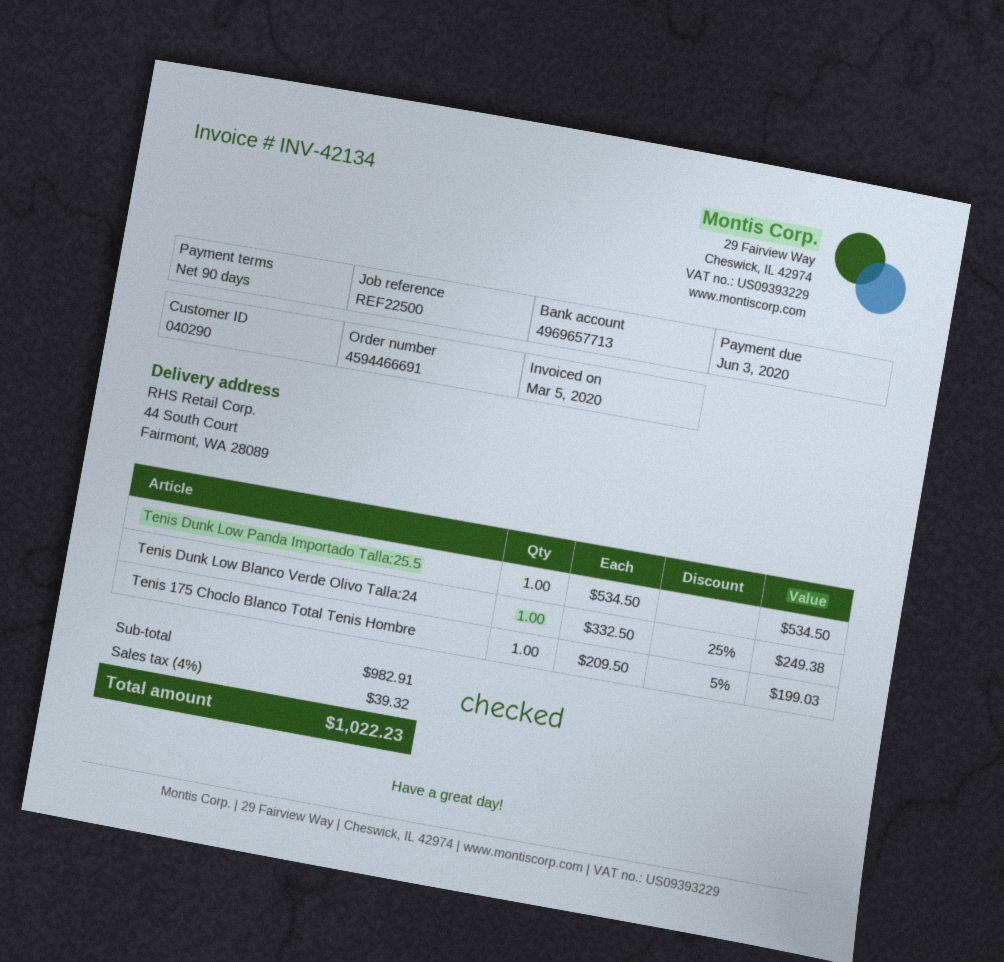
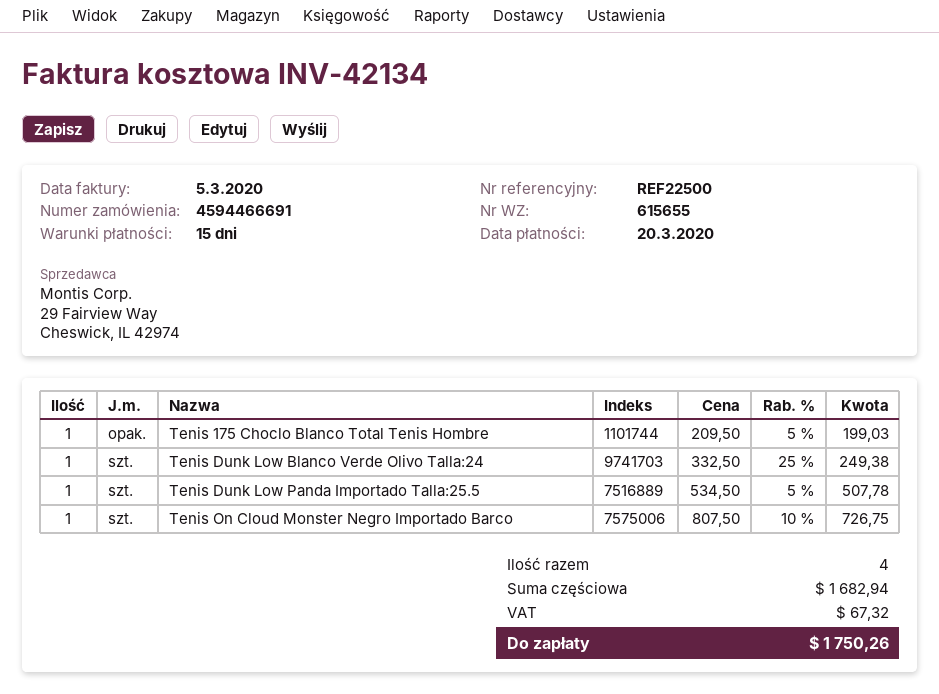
payment terms: 90 days -> 15 days
due date: 2020-06-03 -> 2020-03-20
Tenis Dunk Low Panda Importado Talla:25.5: 1 x 534.50 = 534.50 -> 1 x 534.50 - 5% = 507.78
Tenis On Cloud Monster Negro Importado Barco: none -> 1 x 807.50 - 10% = 726.75
subtotal: 982.91 -> 1682.94
tax: 39.32 -> 67.32
total: 1022.23 -> 1750.26

